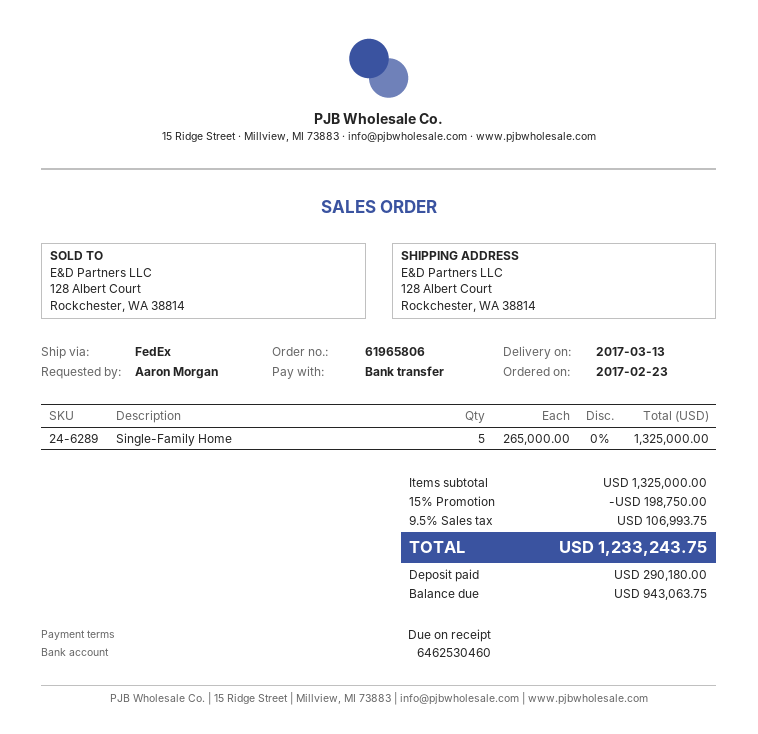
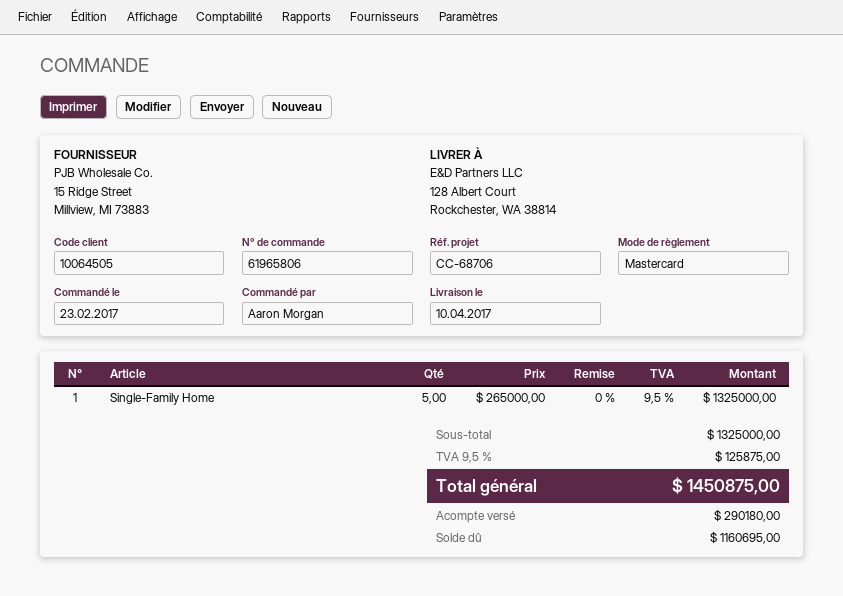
delivery date: 2017-03-13 -> 2017-04-10
payment method: bank transfer -> Mastercard
discount: 15% = 198750.00 -> none
tax: 9.5% = 106993.75 -> 9.5% = 125875.00
total: 1233243.75 -> 1450875.00
balance: 943063.75 -> 1160695.00

